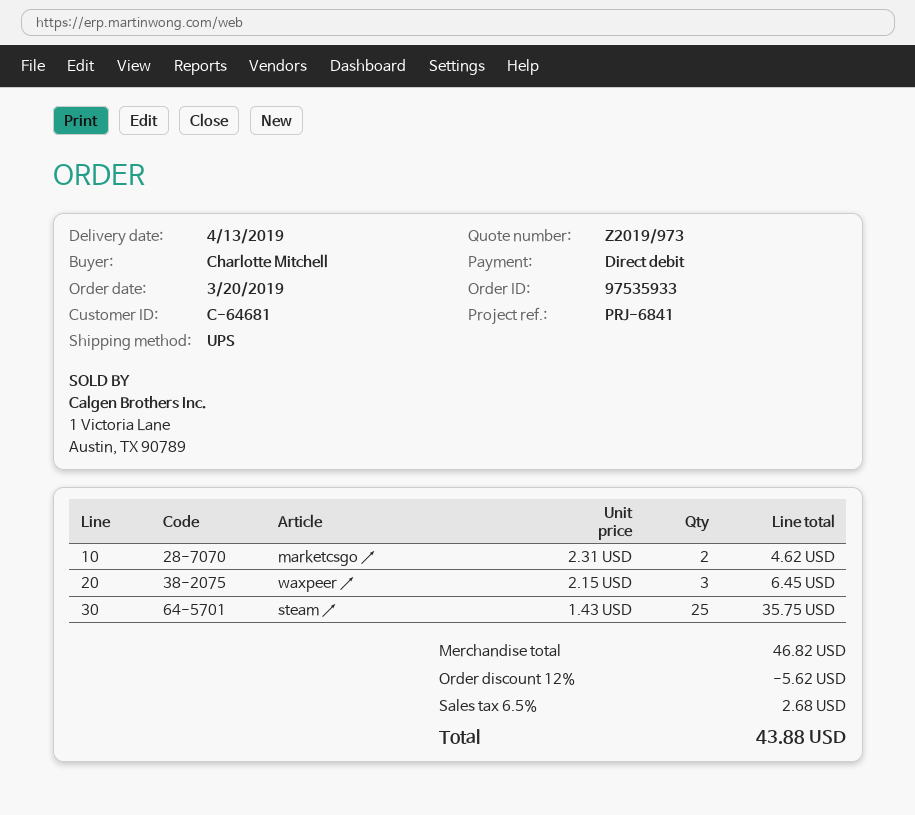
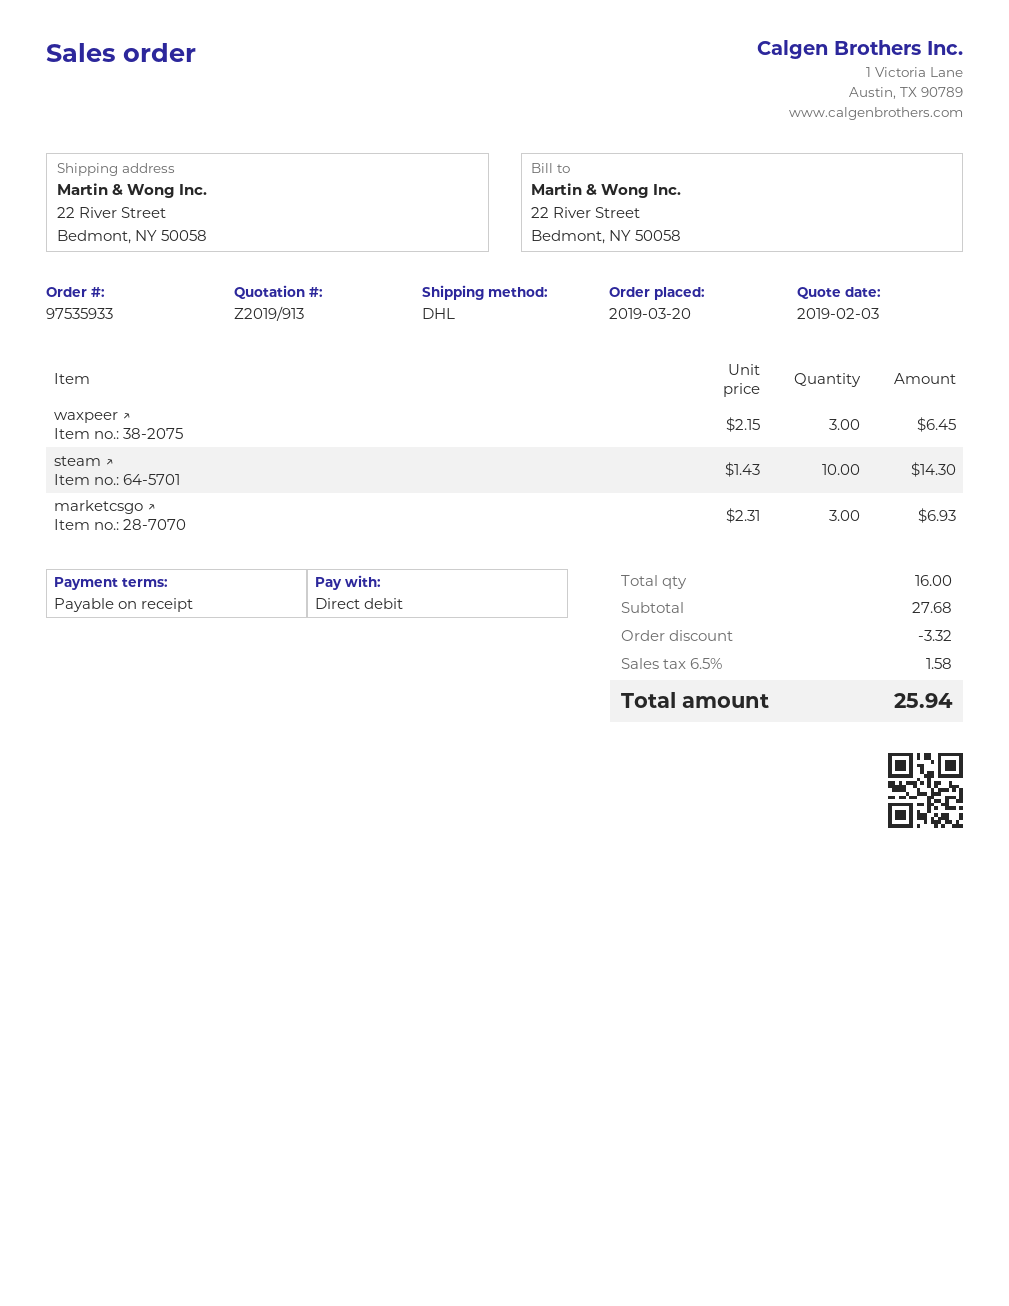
quote number: Z2019/973 -> Z2019/913
shipping method: UPS -> DHL
marketcsgo ↗: 2 x 2.31 = 4.62 -> 3 x 2.31 = 6.93
steam ↗: 25 x 1.43 = 35.75 -> 10 x 1.43 = 14.30
subtotal: 46.82 -> 27.68
discount: 5.62 -> 3.32
tax: 6.5% = 2.68 -> 6.5% = 1.58
total: 43.88 -> 25.94

